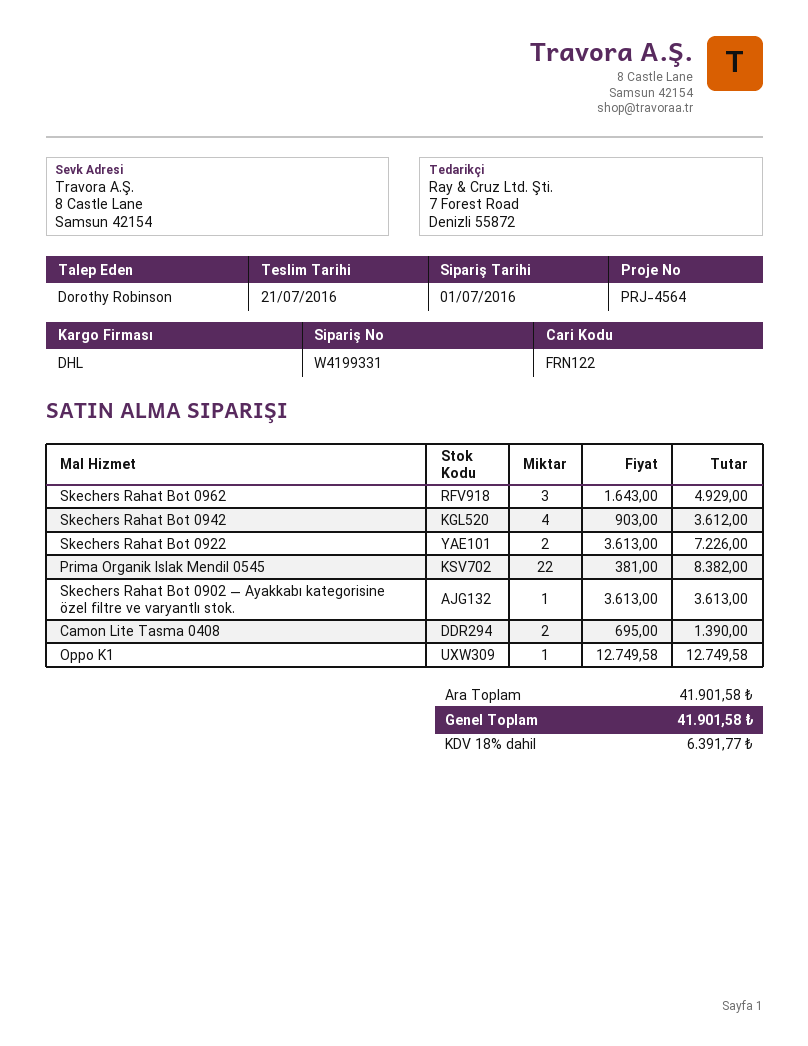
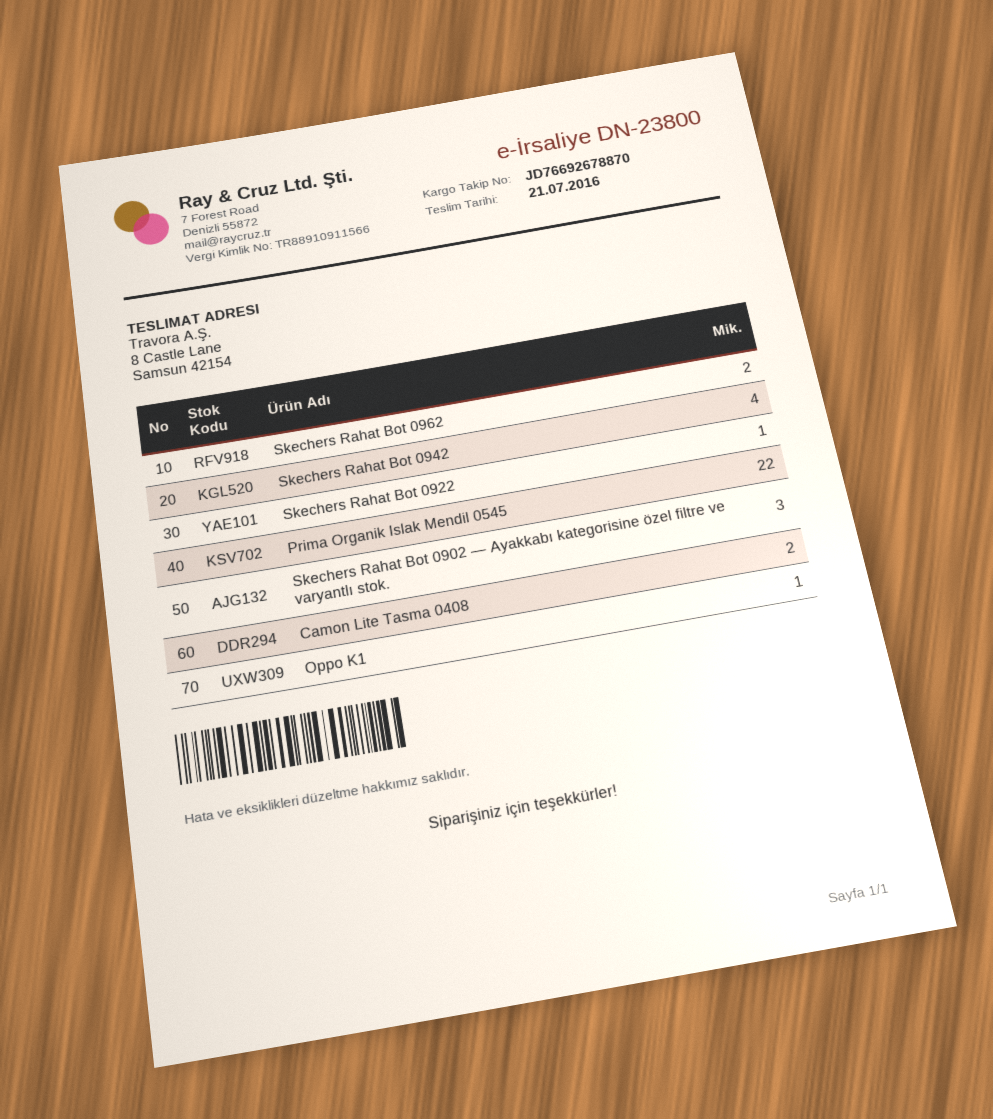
Skechers Rahat Bot 0962: 3 -> 2
Skechers Rahat Bot 0922: 2 -> 1
Skechers Rahat Bot 0902 — Ayakkabı kategorisine özel filtre ve varyantlı stok.: 1 -> 3

